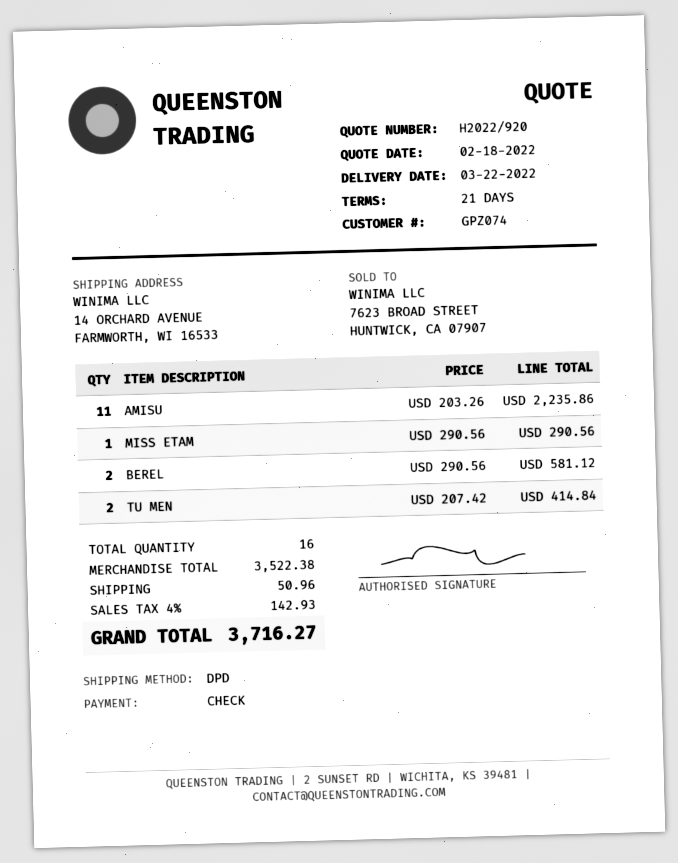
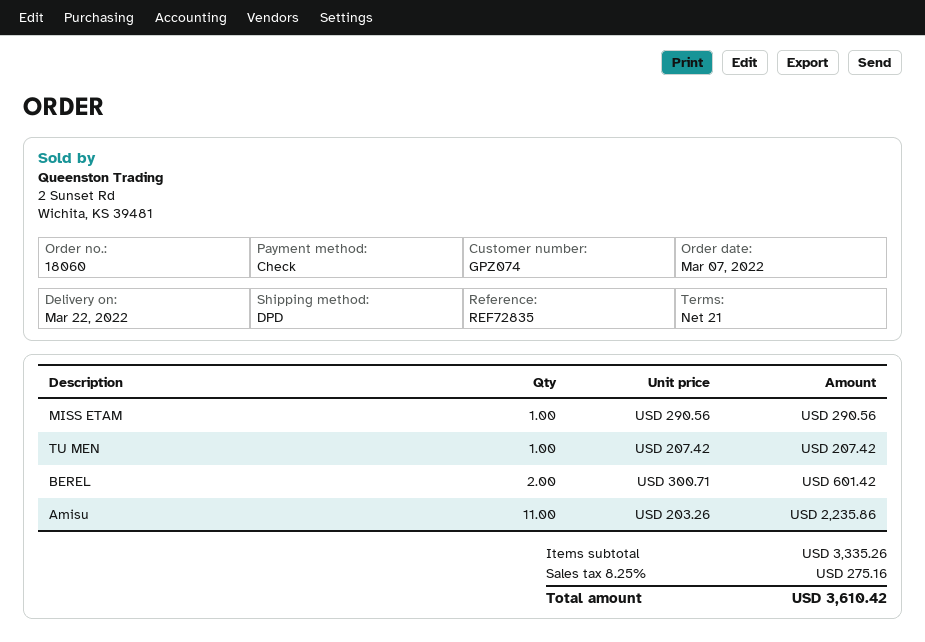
BEREL: 2 x 290.56 = 581.12 -> 2 x 300.71 = 601.42
TU MEN: 2 x 207.42 = 414.84 -> 1 x 207.42 = 207.42
subtotal: 3522.38 -> 3335.26
shipping: 50.96 -> none
tax: 4% = 142.93 -> 8.25% = 275.16
total: 3716.27 -> 3610.42

